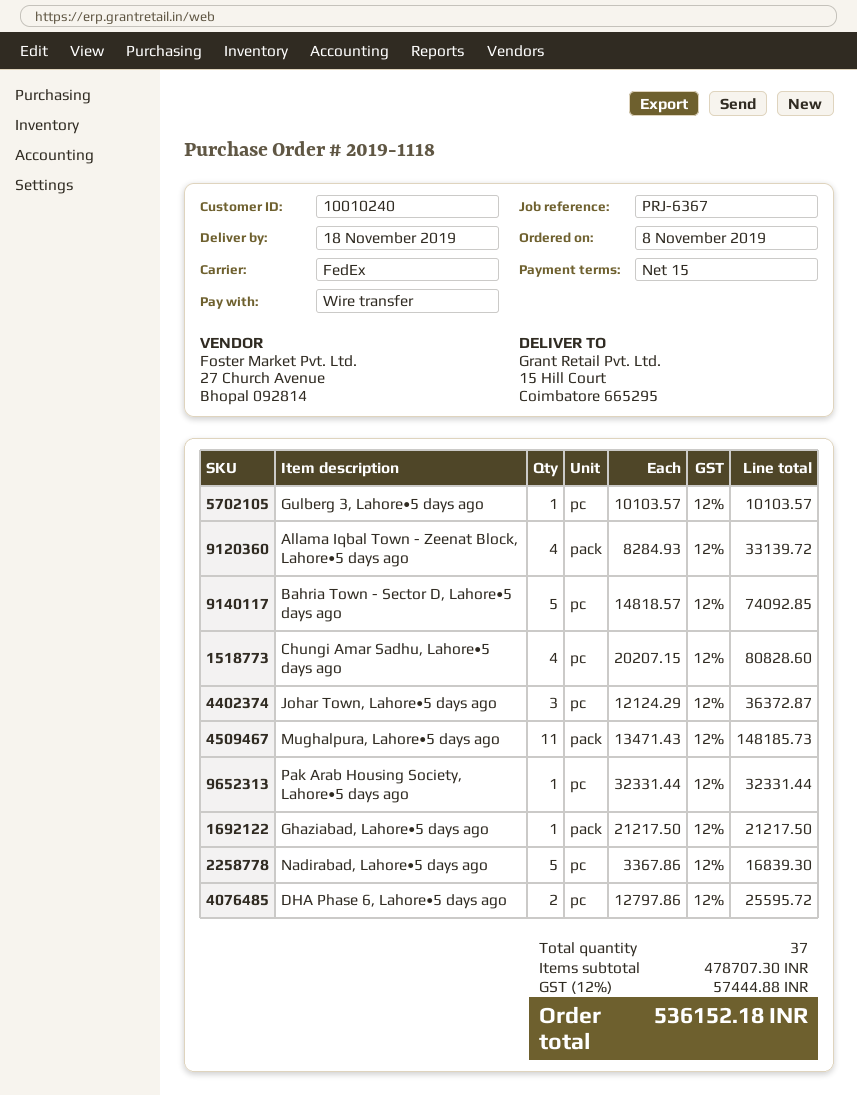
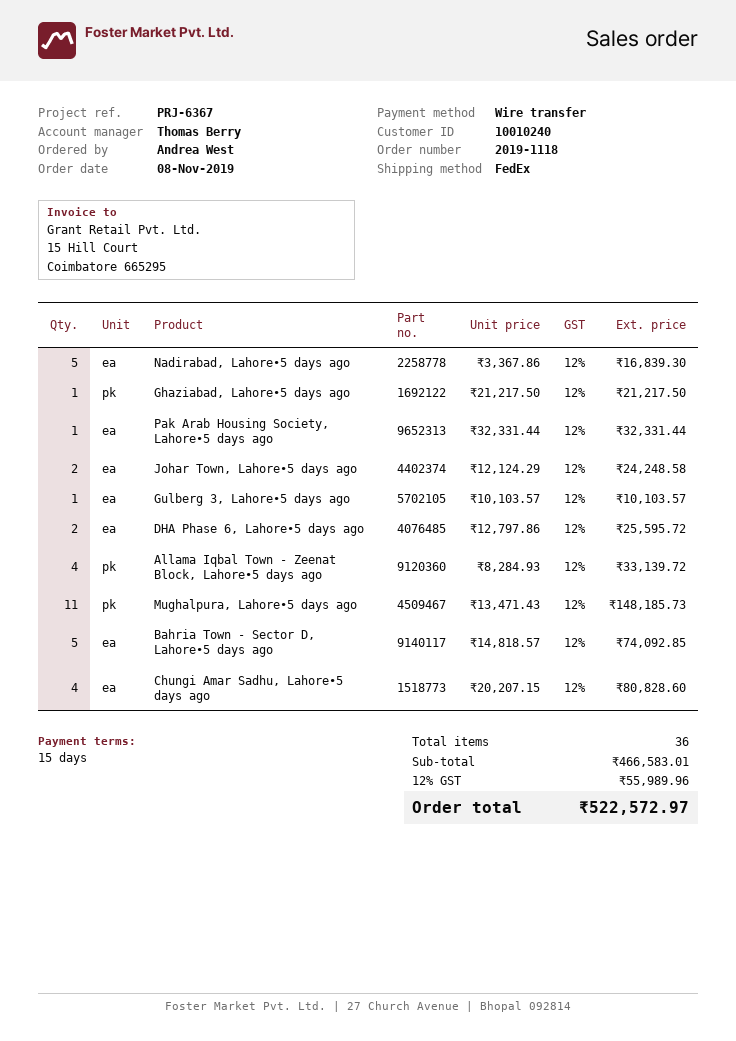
Johar Town, Lahore•5 days ago: 3 x 12124.29 = 36372.87 -> 2 x 12124.29 = 24248.58
total quantity: 37 -> 36
subtotal: 478707.30 -> 466583.01
tax: 12% = 57444.88 -> 12% = 55989.96
total: 536152.18 -> 522572.97

